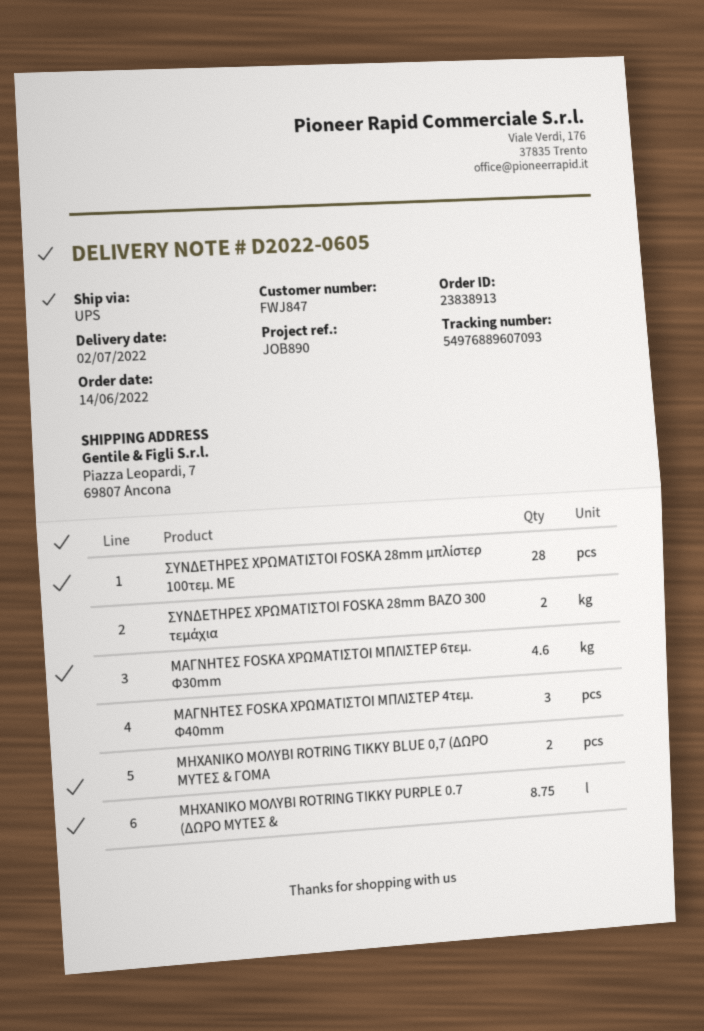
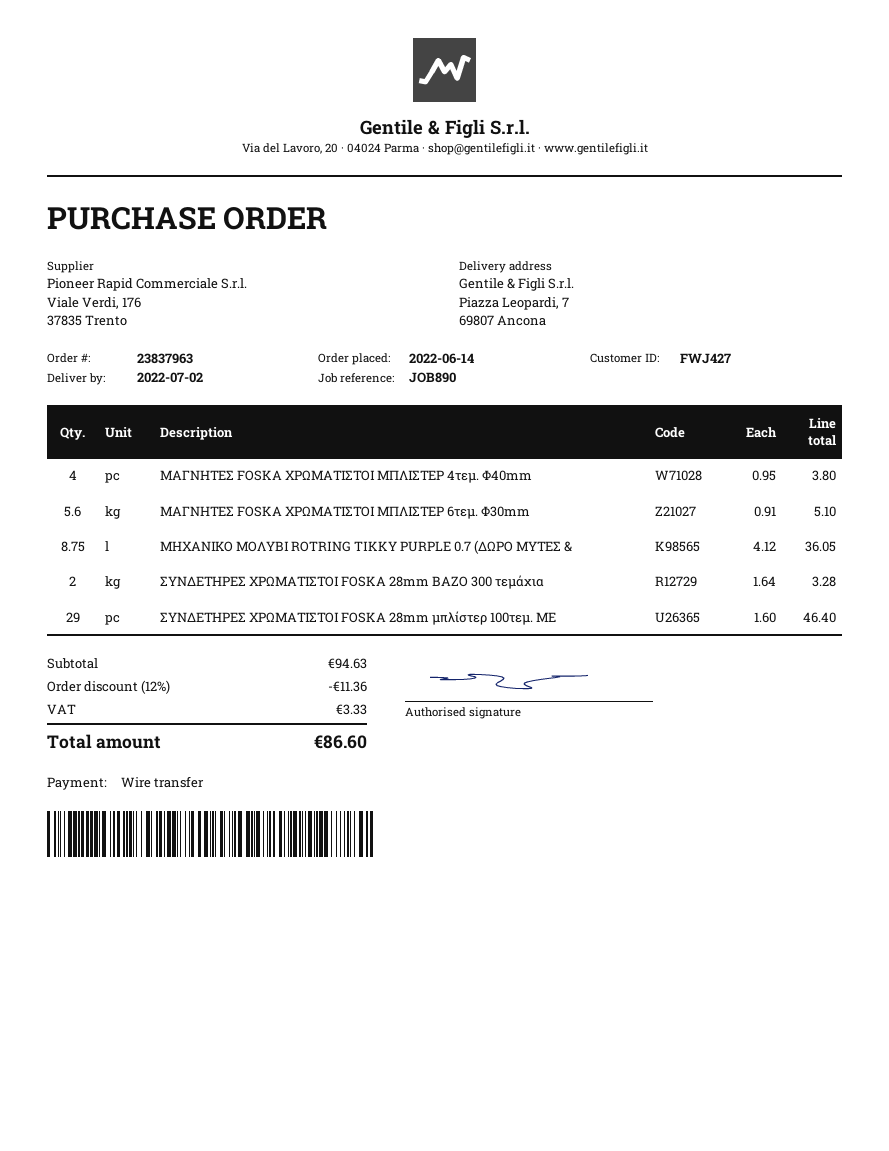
order number: 23838913 -> 23837963
customer number: FWJ847 -> FWJ427
ΣΥΝΔΕΤΗΡΕΣ ΧΡΩΜΑΤΙΣΤΟΙ FOSKA 28mm μπλίστερ 100τεμ. ΜΕ: 28 -> 29
ΜΑΓΝΗΤΕΣ FOSKA ΧΡΩΜΑΤΙΣΤΟΙ ΜΠΛΙΣΤΕΡ 6τεμ. Φ30mm: 4.6 -> 5.6
ΜΑΓΝΗΤΕΣ FOSKA ΧΡΩΜΑΤΙΣΤΟΙ ΜΠΛΙΣΤΕΡ 4τεμ. Φ40mm: 3 -> 4
ΜΗΧΑΝΙΚΟ ΜΟΛΥΒΙ ROTRING TIKKY BLUE 0,7 (ΔΩΡΟ ΜΥΤΕΣ & ΓΟΜΑ: 2 -> none

